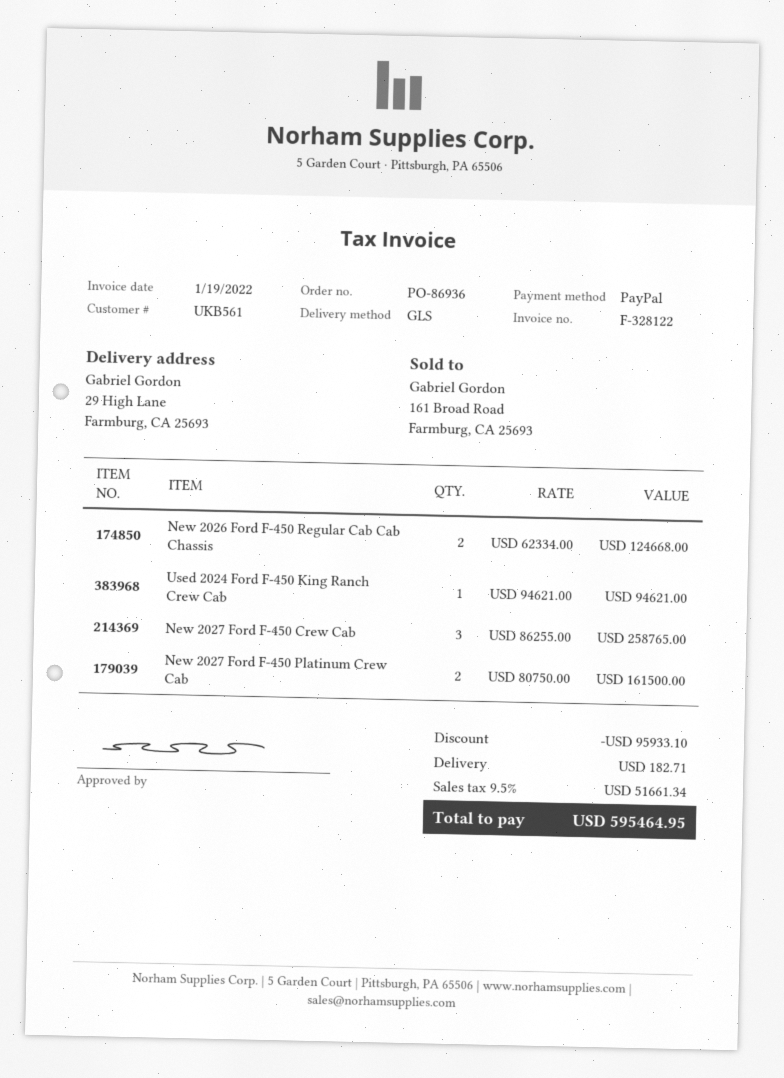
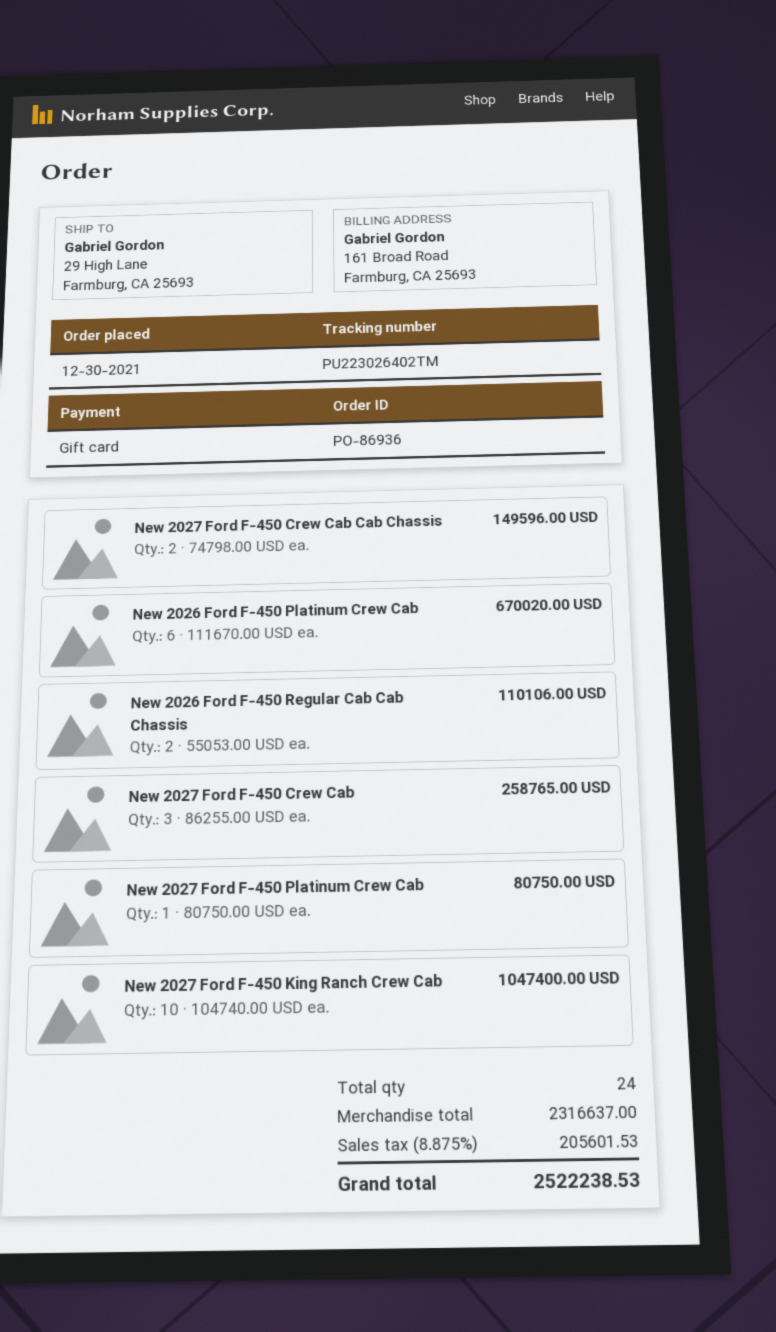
payment method: PayPal -> gift card
New 2026 Ford F-450 Regular Cab Cab Chassis: 2 x 62334.00 = 124668.00 -> 2 x 55053.00 = 110106.00
Used 2024 Ford F-450 King Ranch Crew Cab: 1 x 94621.00 = 94621.00 -> none
New 2027 Ford F-450 Platinum Crew Cab: 2 x 80750.00 = 161500.00 -> 1 x 80750.00 = 80750.00
New 2027 Ford F-450 Crew Cab Cab Chassis: none -> 2 x 74798.00 = 149596.00
New 2026 Ford F-450 Platinum Crew Cab: none -> 6 x 111670.00 = 670020.00
New 2027 Ford F-450 King Ranch Crew Cab: none -> 10 x 104740.00 = 1047400.00
discount: 95933.10 -> none
shipping: 182.71 -> none
tax: 9.5% = 51661.34 -> 8.875% = 205601.53
total: 595464.95 -> 2522238.53

